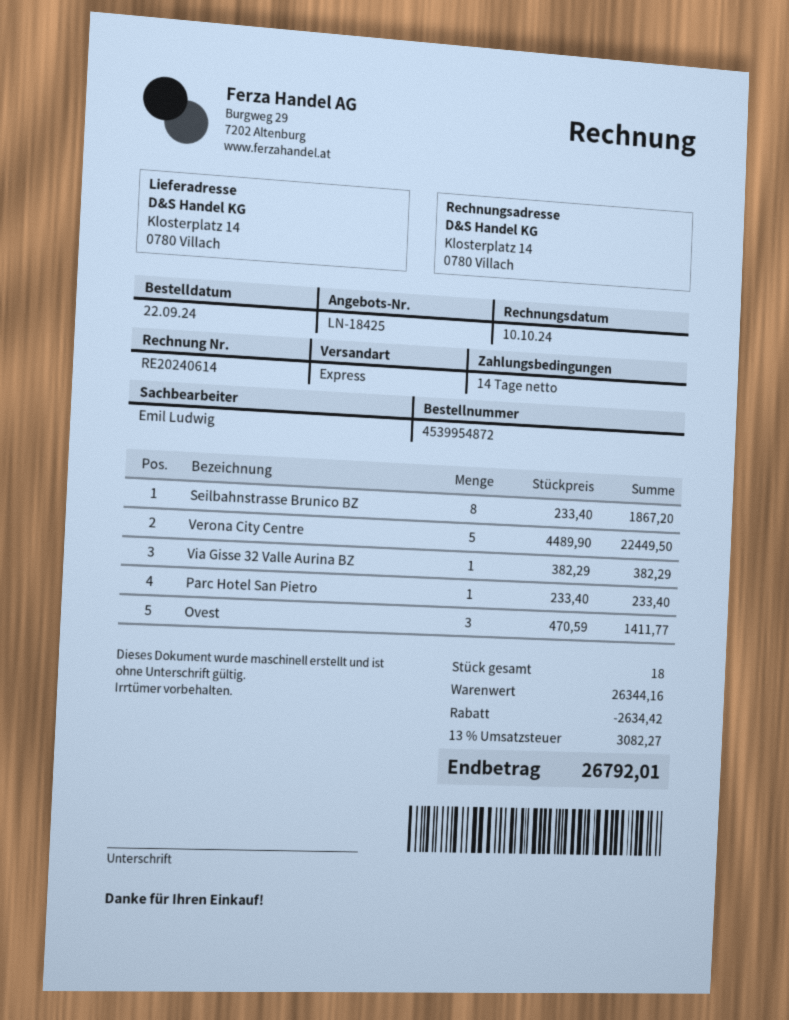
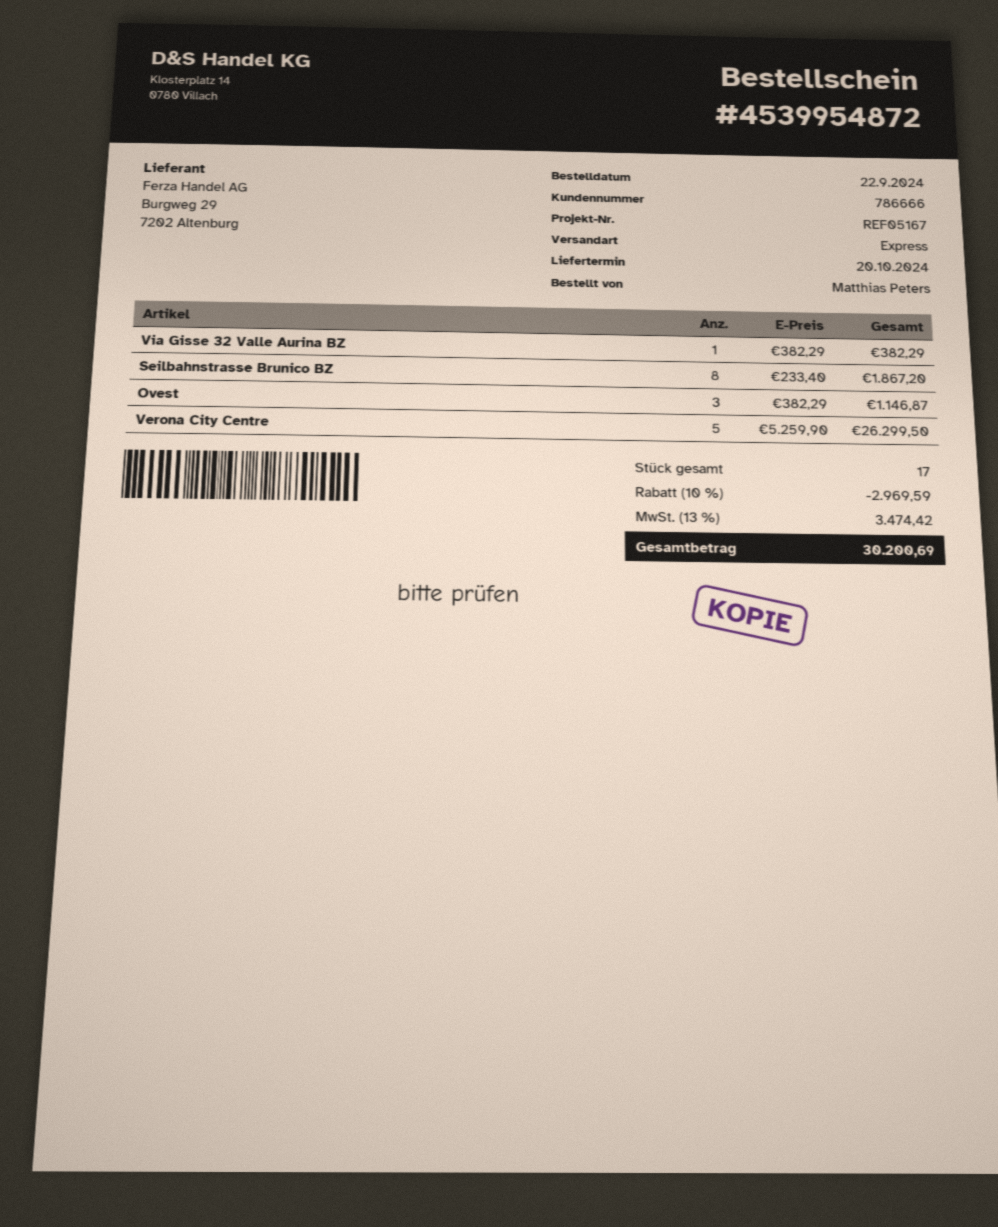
Verona City Centre: 5 x 4489.90 = 22449.50 -> 5 x 5259.90 = 26299.50
Parc Hotel San Pietro: 1 x 233.40 = 233.40 -> none
Ovest: 3 x 470.59 = 1411.77 -> 3 x 382.29 = 1146.87
total quantity: 18 -> 17
discount: 2634.42 -> 2969.59
tax: 13% = 3082.27 -> 13% = 3474.42
total: 26792.01 -> 30200.69

